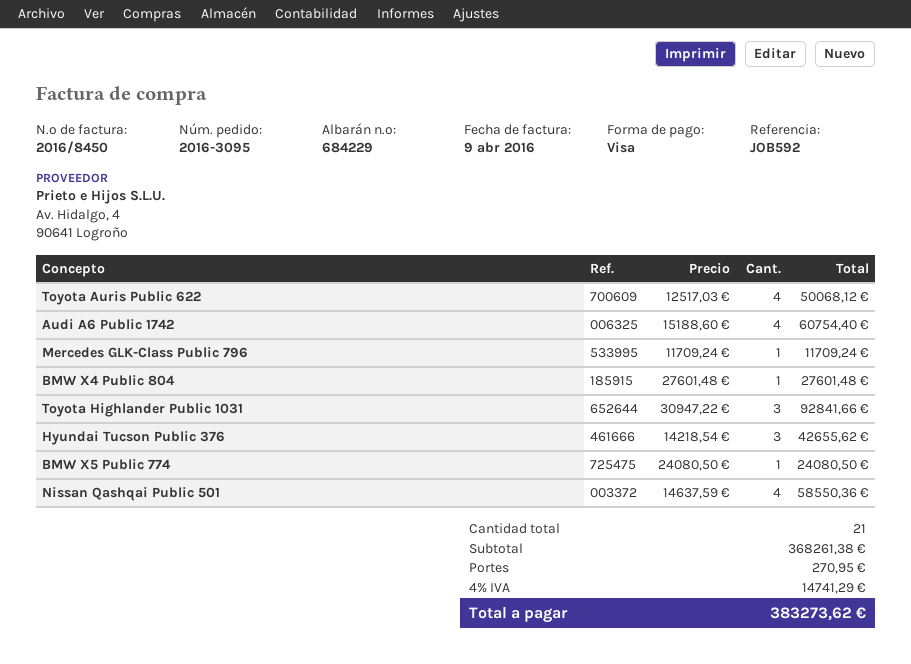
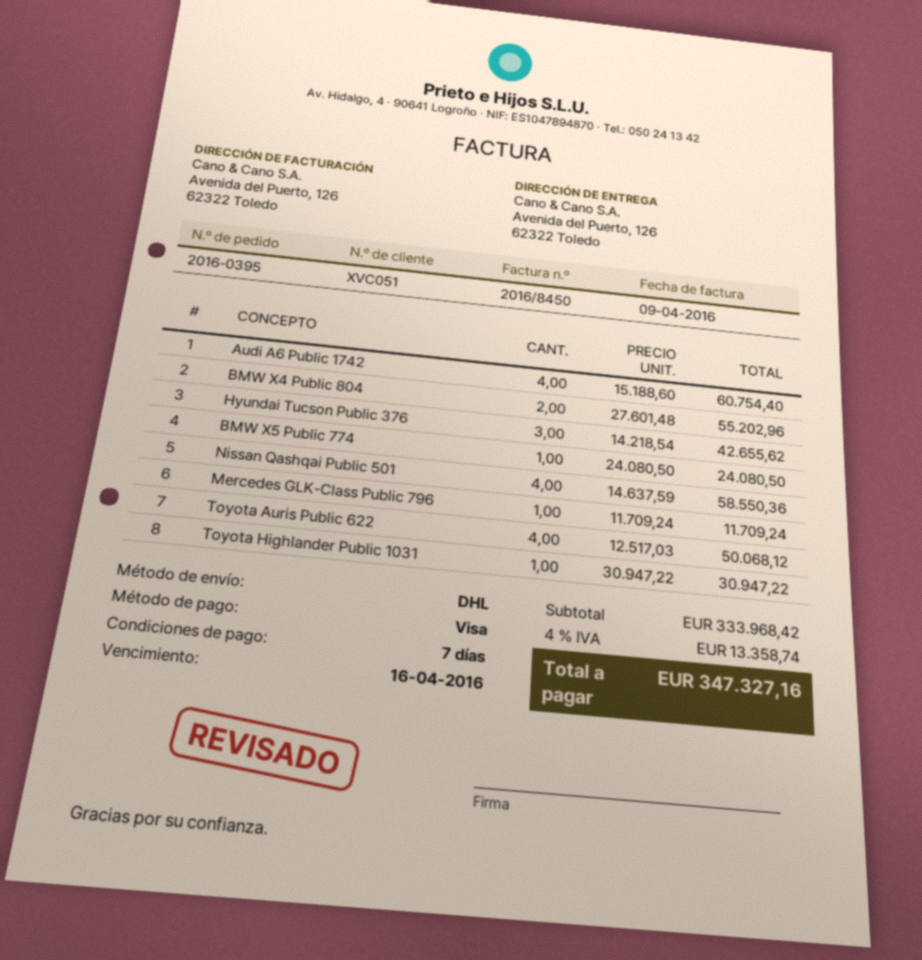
order number: 2016-3095 -> 2016-0395
BMW X4 Public 804: 1 x 27601.48 = 27601.48 -> 2 x 27601.48 = 55202.96
Toyota Highlander Public 1031: 3 x 30947.22 = 92841.66 -> 1 x 30947.22 = 30947.22
subtotal: 368261.38 -> 333968.42
shipping: 270.95 -> none
tax: 4% = 14741.29 -> 4% = 13358.74
total: 383273.62 -> 347327.16

